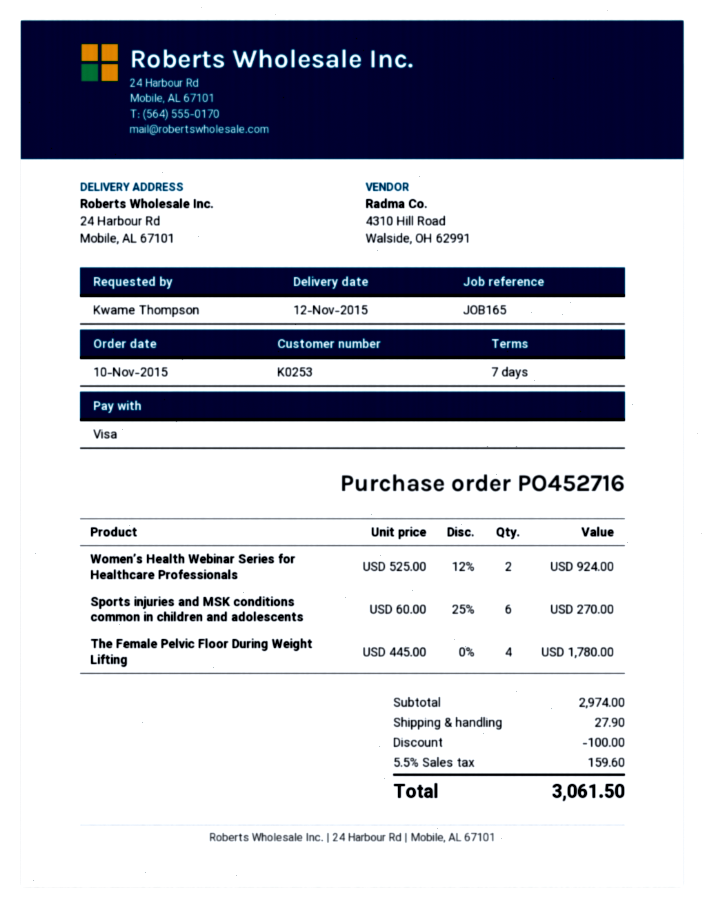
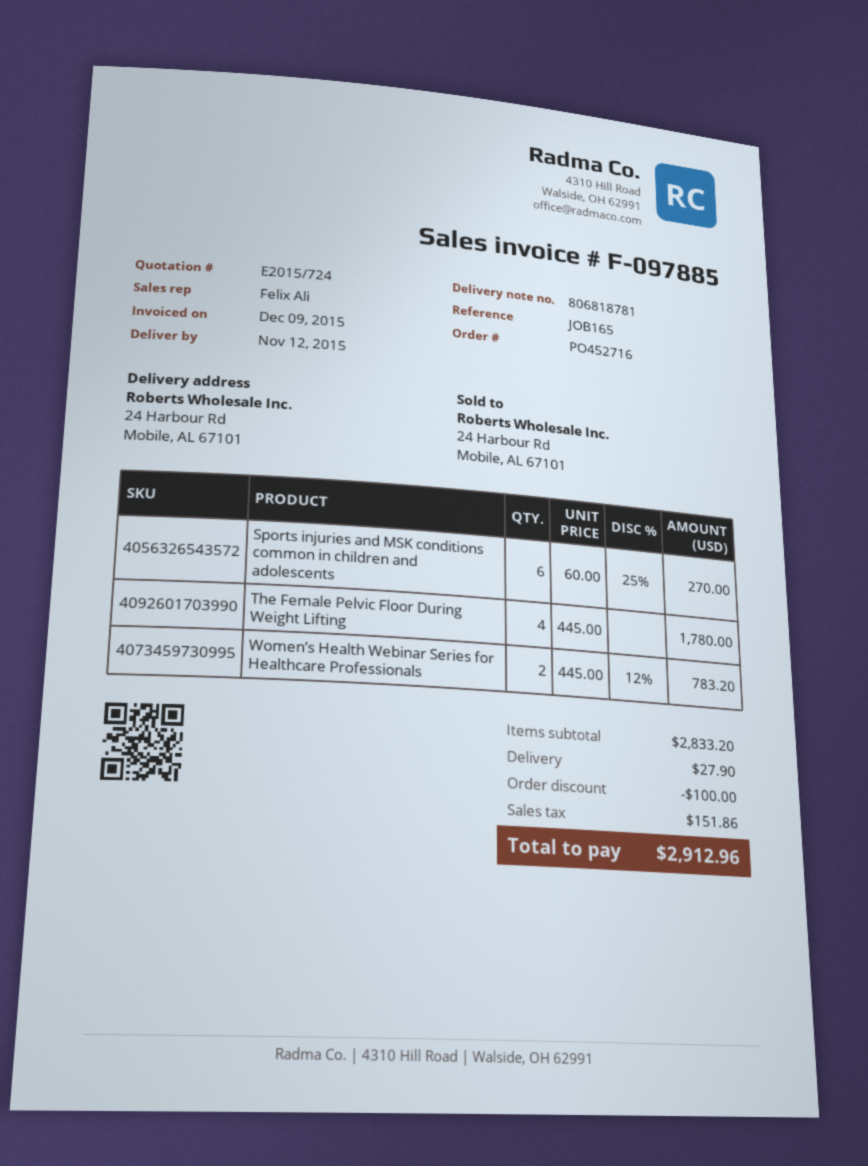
Women’s Health Webinar Series for Healthcare Professionals: 2 x 525.00 - 12% = 924.00 -> 2 x 445.00 - 12% = 783.20
subtotal: 2974.00 -> 2833.20
tax: 159.60 -> 151.86
total: 3061.50 -> 2912.96

